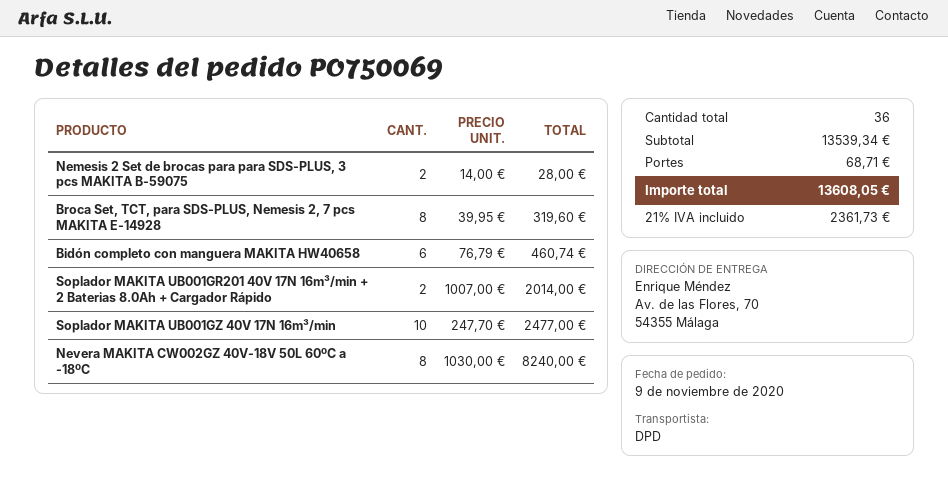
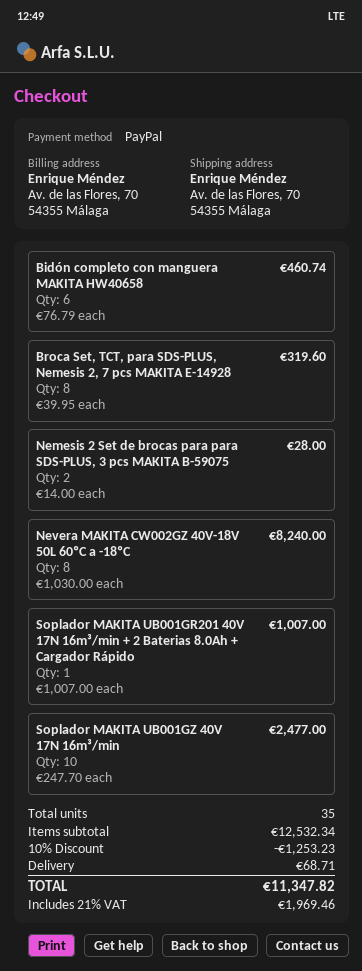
Soplador MAKITA UB001GR201 40V 17N 16m³/min + 2 Baterias 8.0Ah + Cargador Rápido: 2 x 1007.00 = 2014.00 -> 1 x 1007.00 = 1007.00
total quantity: 36 -> 35
subtotal: 13539.34 -> 12532.34
discount: none -> 10% = 1253.23
tax: 21% = 2361.73 -> 21% = 1969.46
total: 13608.05 -> 11347.82

